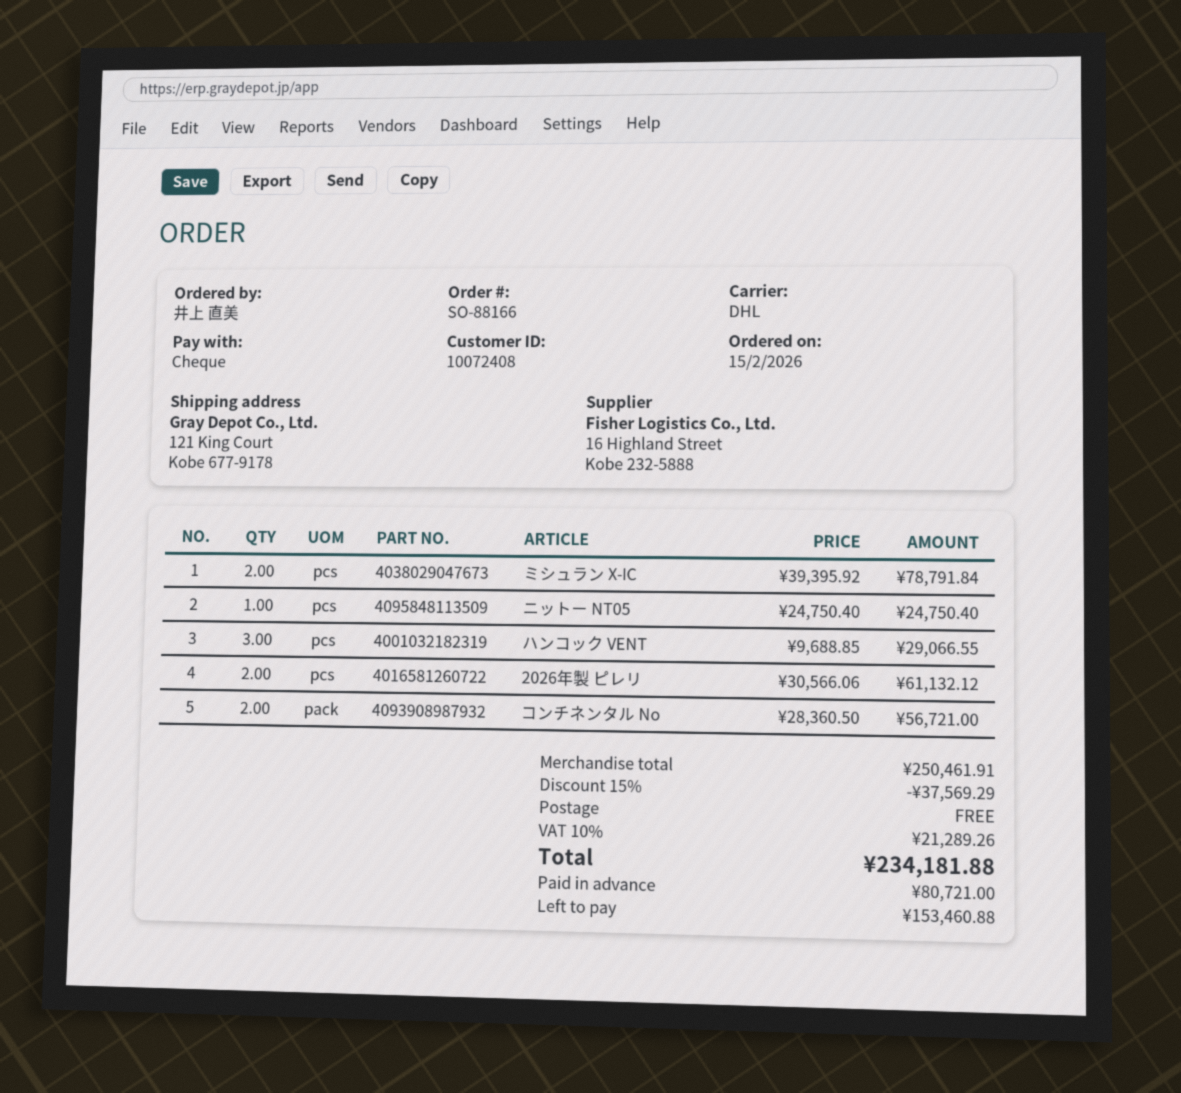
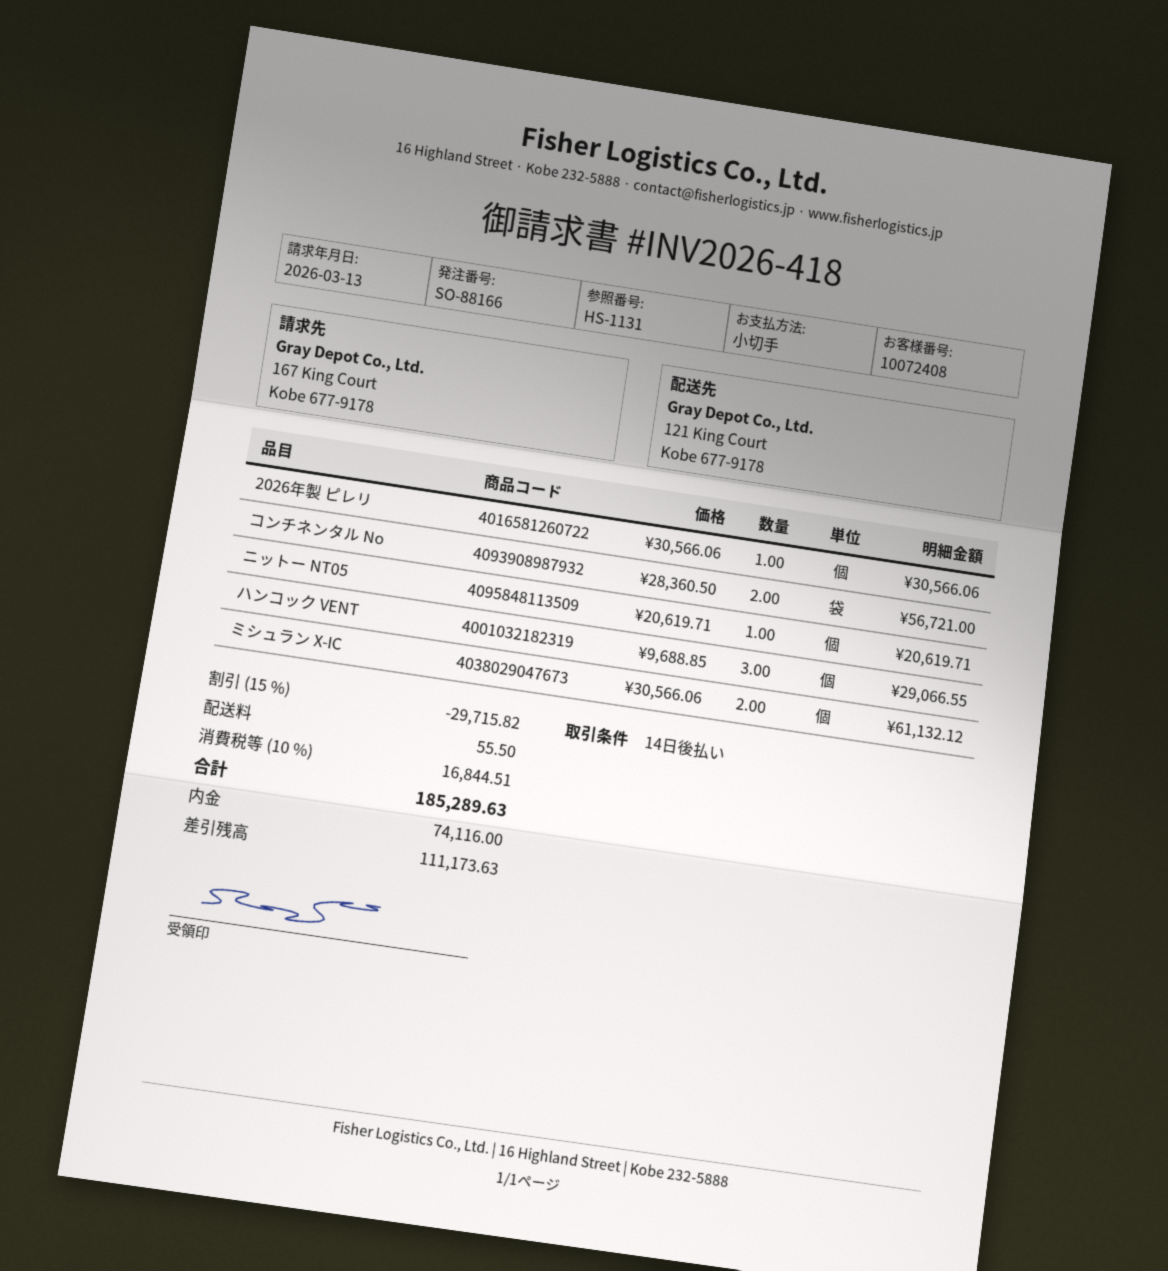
ミシュラン X-IC: 2 x 39395.92 = 78791.84 -> 2 x 30566.06 = 61132.12
ニットー NT05: 1 x 24750.40 = 24750.40 -> 1 x 20619.71 = 20619.71
2026年製 ピレリ: 2 x 30566.06 = 61132.12 -> 1 x 30566.06 = 30566.06
discount: 15% = 37569.29 -> 15% = 29715.82
shipping: 0.00 -> 55.50
tax: 10% = 21289.26 -> 10% = 16844.51
total: 234181.88 -> 185289.63
deposit: 80721.00 -> 74116.00
balance: 153460.88 -> 111173.63

